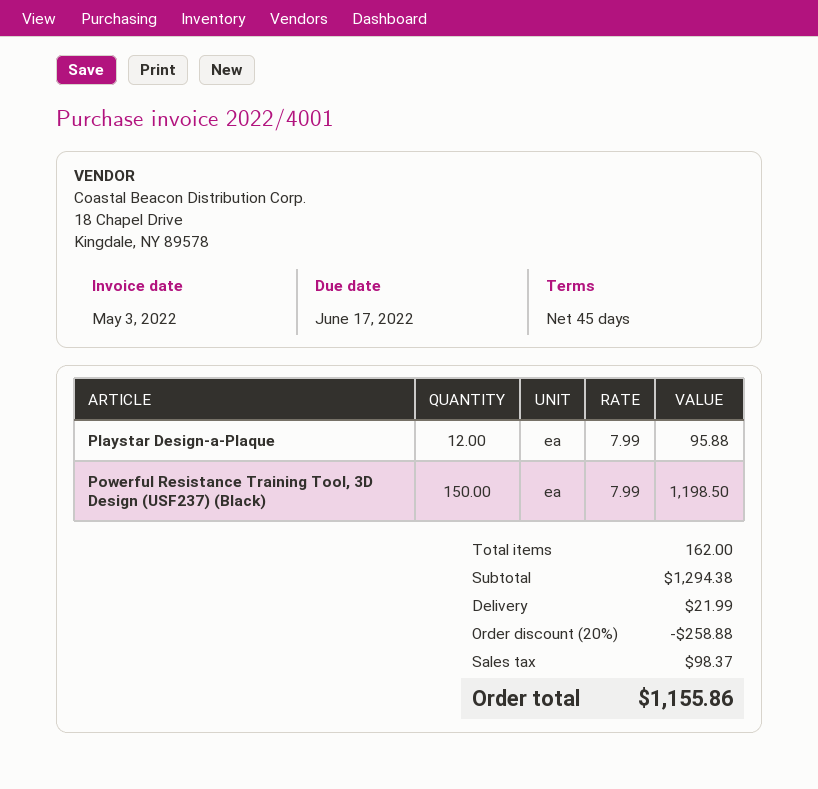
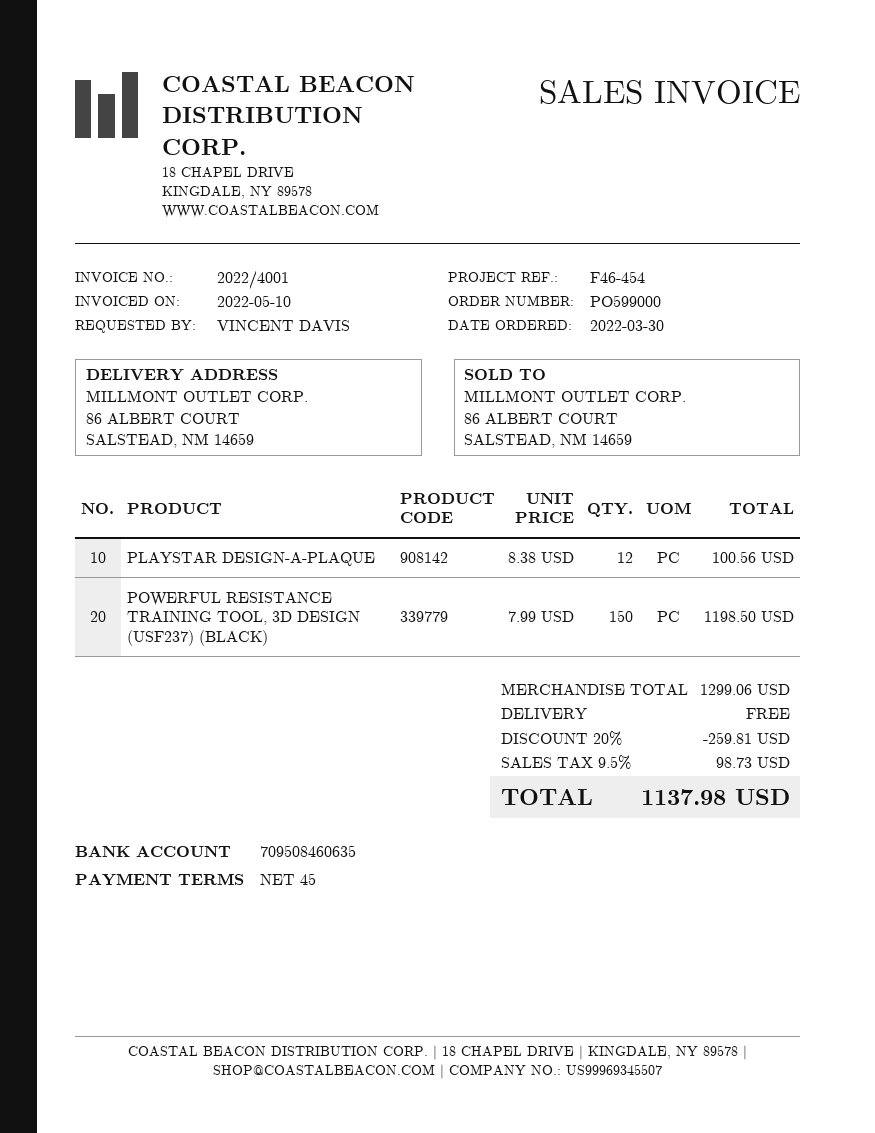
invoice date: 2022-05-03 -> 2022-05-10
Playstar Design-a-Plaque: 12 x 7.99 = 95.88 -> 12 x 8.38 = 100.56
subtotal: 1294.38 -> 1299.06
discount: 20% = 258.88 -> 20% = 259.81
shipping: 21.99 -> 0.00
tax: 98.37 -> 98.73
total: 1155.86 -> 1137.98

